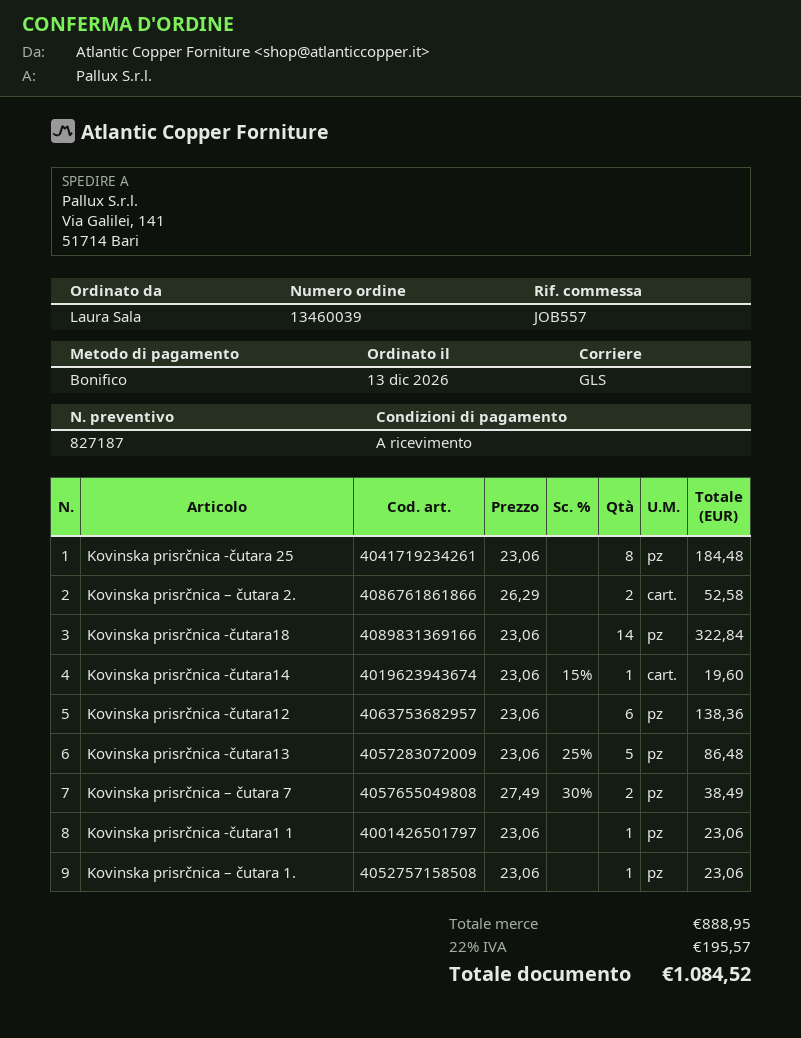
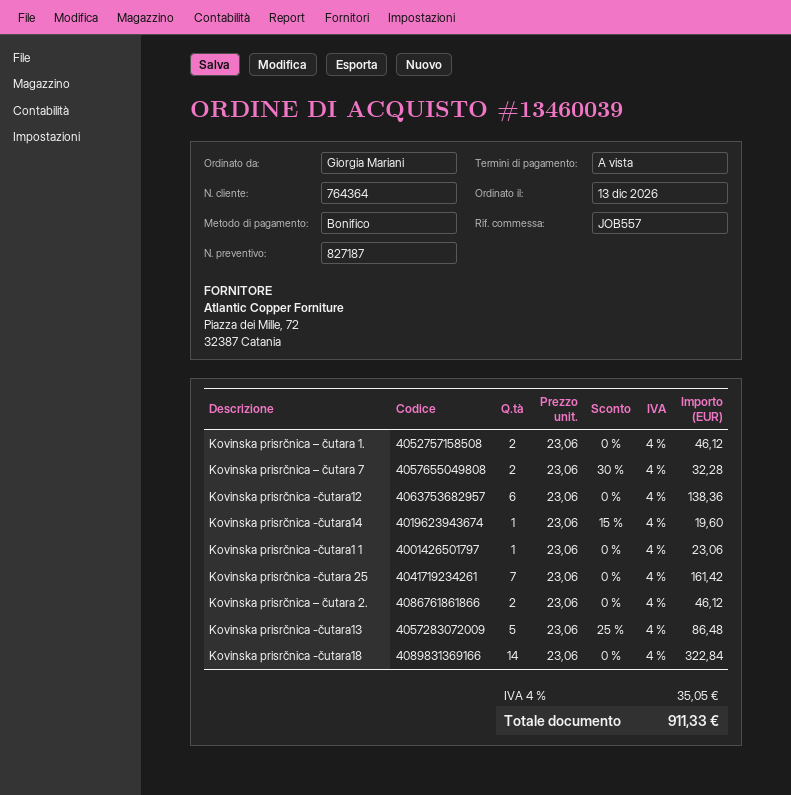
ordered by: Laura Sala -> Giorgia Mariani
Kovinska prisrčnica -čutara 25: 8 x 23.06 = 184.48 -> 7 x 23.06 = 161.42
Kovinska prisrčnica – čutara 2.: 2 x 26.29 = 52.58 -> 2 x 23.06 = 46.12
Kovinska prisrčnica – čutara 7: 2 x 27.49 - 30% = 38.49 -> 2 x 23.06 - 30% = 32.28
Kovinska prisrčnica – čutara 1.: 1 x 23.06 = 23.06 -> 2 x 23.06 = 46.12
tax: 22% = 195.57 -> 4% = 35.05
total: 1084.52 -> 911.33

